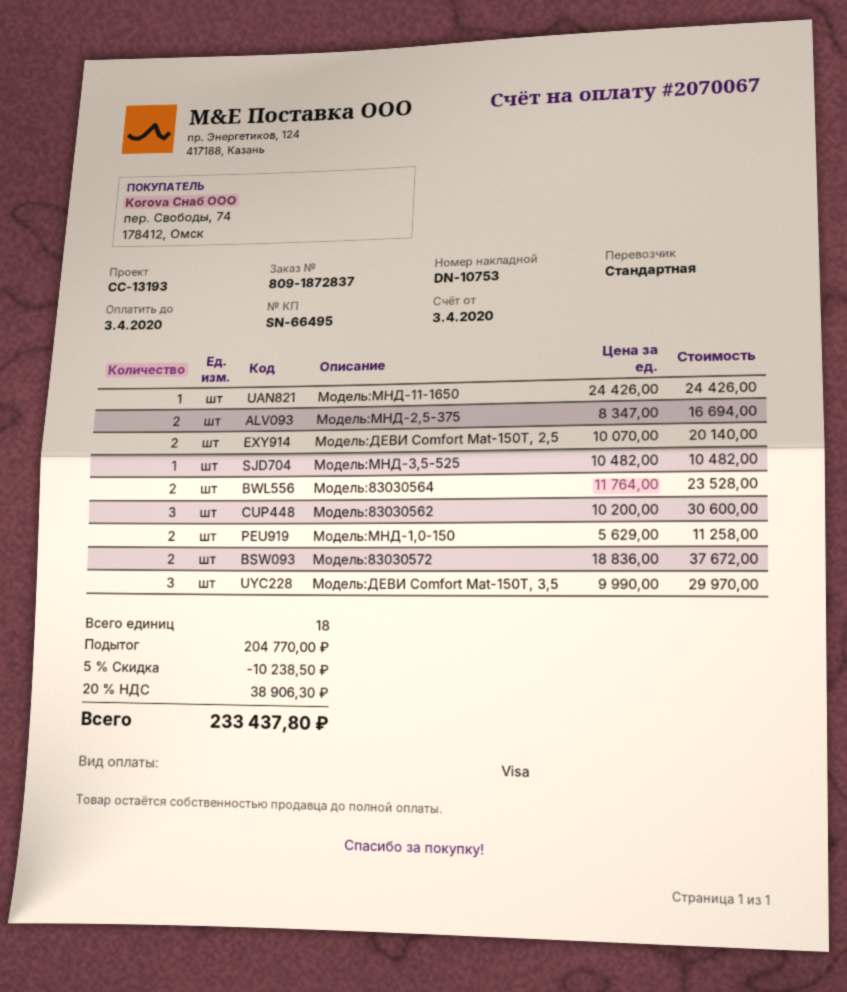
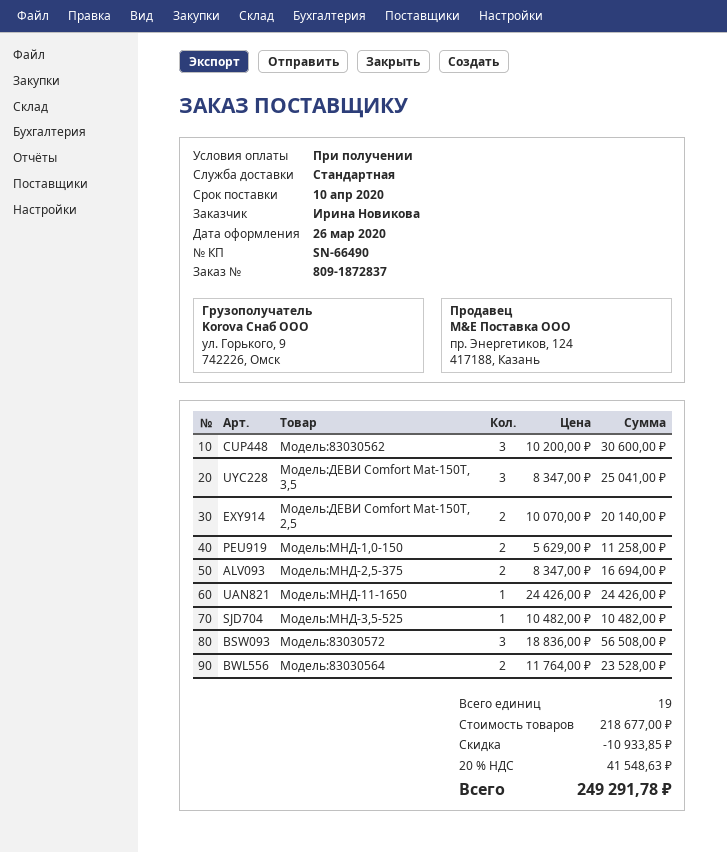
quote number: SN-66495 -> SN-66490
Модель:83030572: 2 x 18836.00 = 37672.00 -> 3 x 18836.00 = 56508.00
Модель:ДЕВИ Comfort Mat-150T, 3,5: 3 x 9990.00 = 29970.00 -> 3 x 8347.00 = 25041.00
total quantity: 18 -> 19
subtotal: 204770.00 -> 218677.00
discount: 10238.50 -> 10933.85
tax: 20% = 38906.30 -> 20% = 41548.63
total: 233437.80 -> 249291.78

